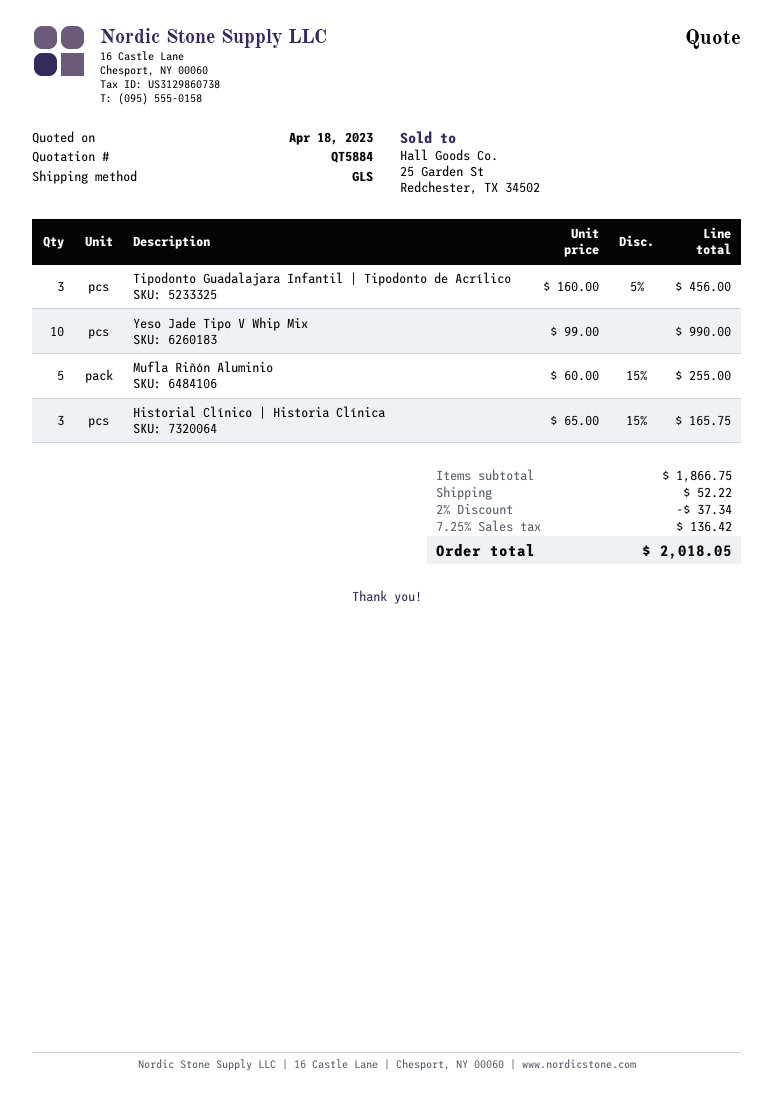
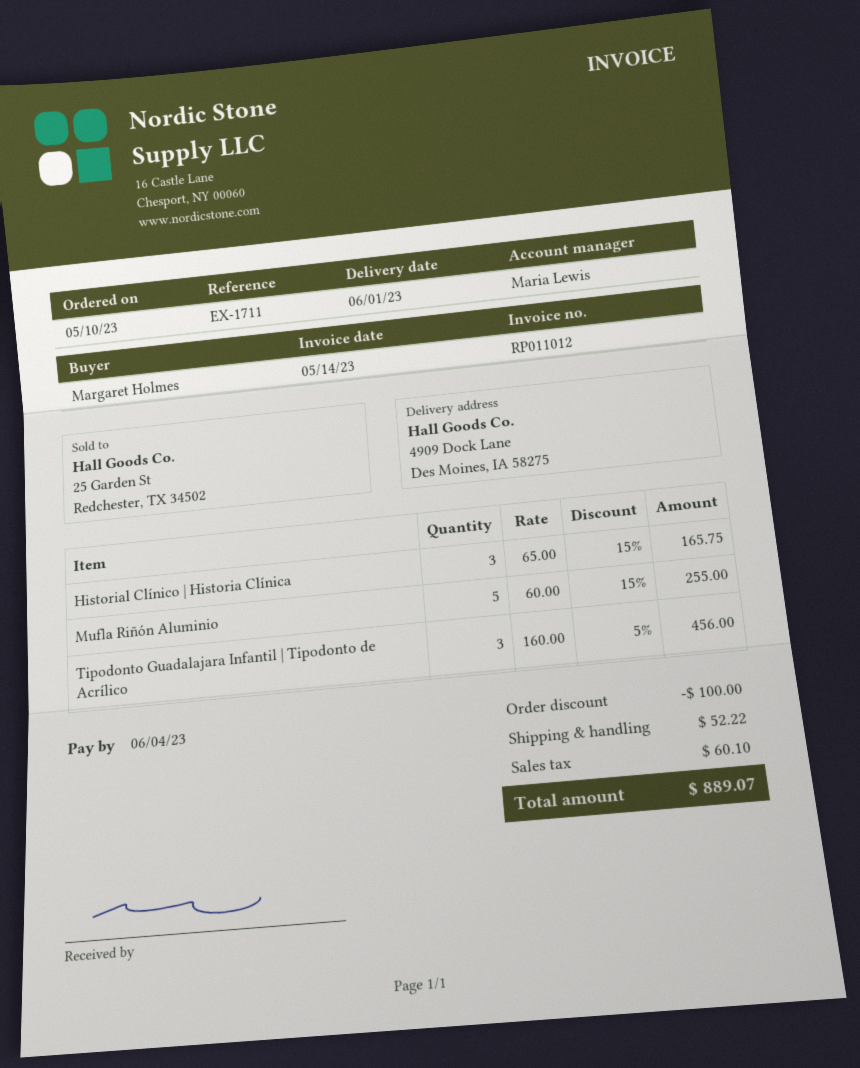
Yeso Jade Tipo V Whip Mix: 10 x 99.00 = 990.00 -> none
discount: 37.34 -> 100.00
tax: 136.42 -> 60.10
total: 2018.05 -> 889.07

